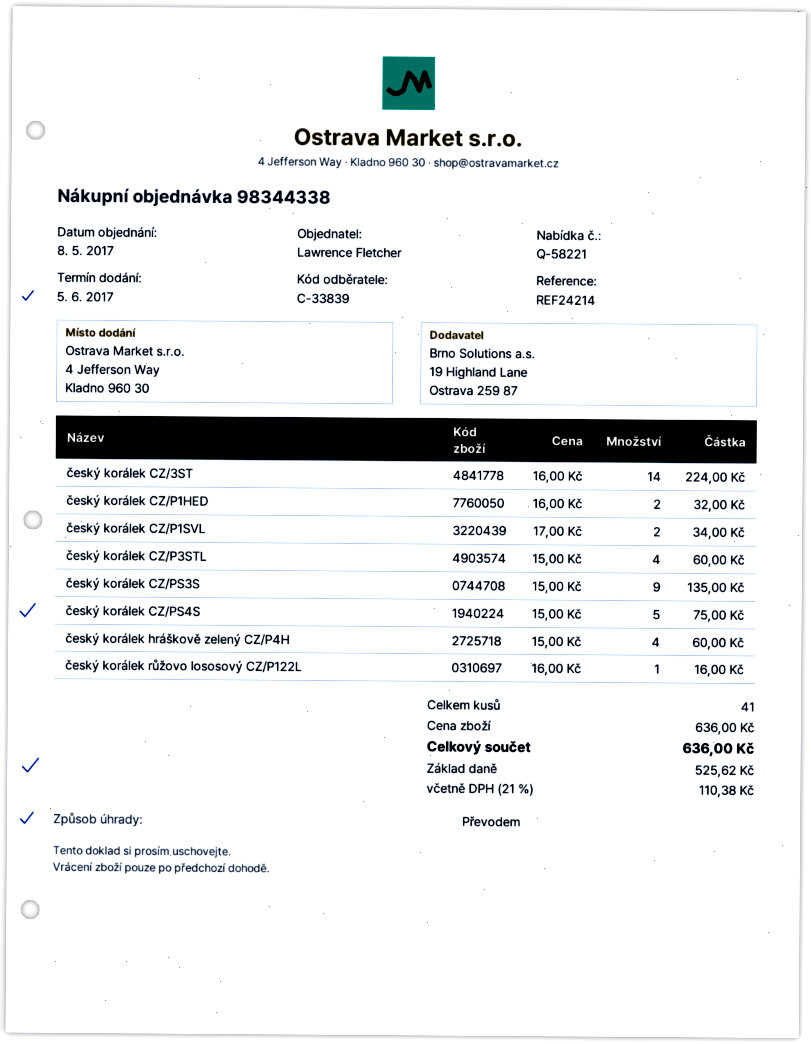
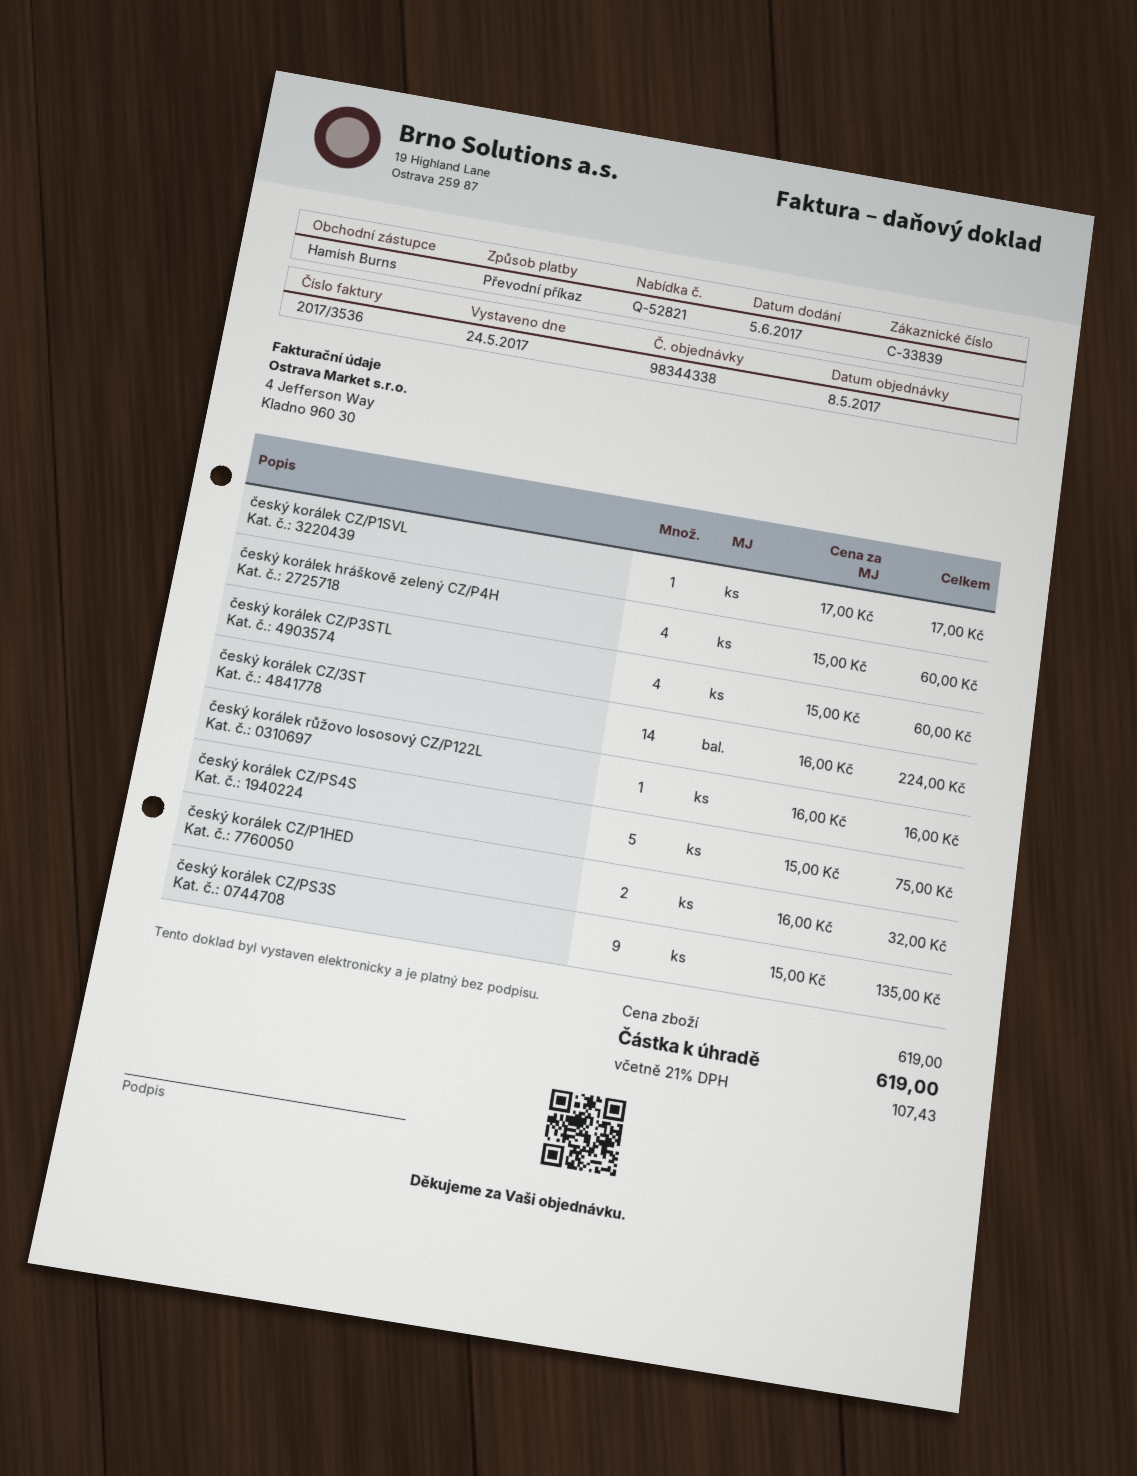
quote number: Q-58221 -> Q-52821
český korálek CZ/P1SVL: 2 x 17.00 = 34.00 -> 1 x 17.00 = 17.00
subtotal: 636.00 -> 619.00
tax: 21% = 110.38 -> 21% = 107.43
total: 636.00 -> 619.00

